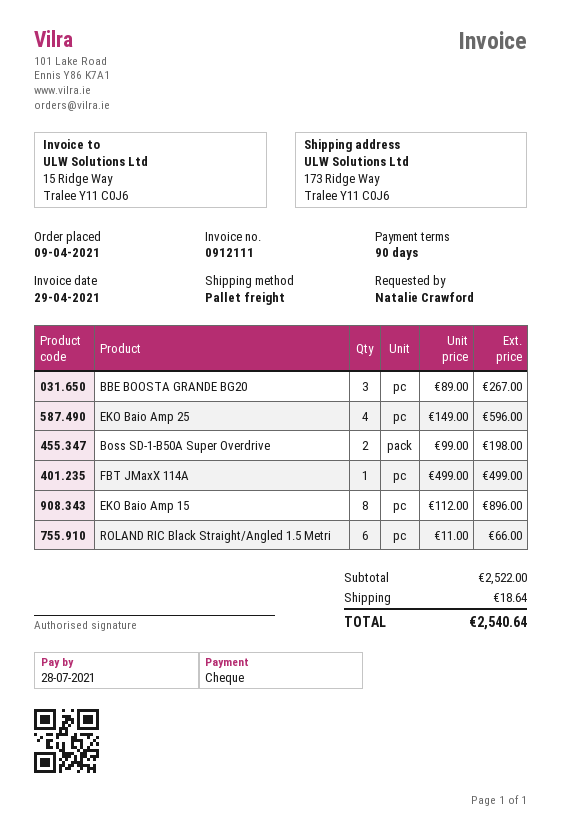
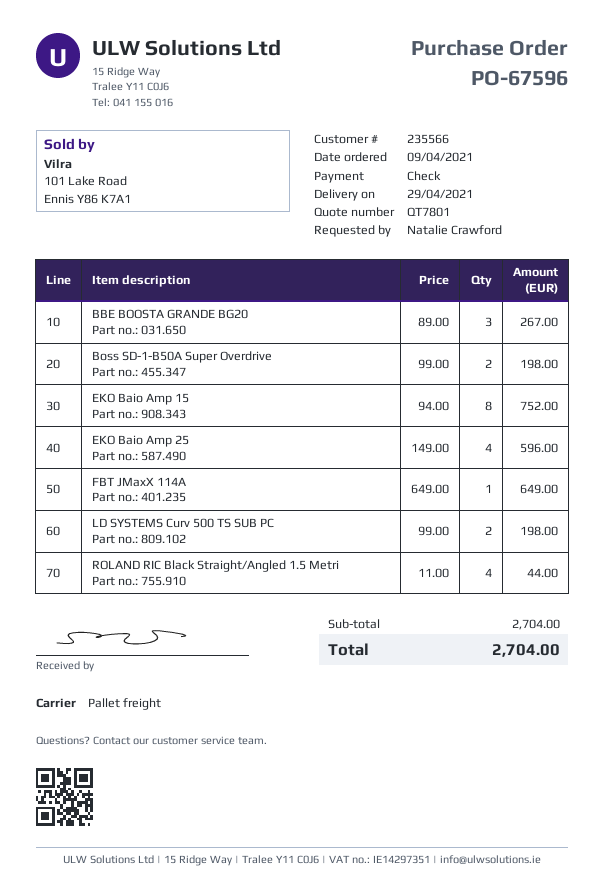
FBT JMaxX 114A: 1 x 499.00 = 499.00 -> 1 x 649.00 = 649.00
EKO Baio Amp 15: 8 x 112.00 = 896.00 -> 8 x 94.00 = 752.00
ROLAND RIC Black Straight/Angled 1.5 Metri: 6 x 11.00 = 66.00 -> 4 x 11.00 = 44.00
LD SYSTEMS Curv 500 TS SUB PC: none -> 2 x 99.00 = 198.00
subtotal: 2522.00 -> 2704.00
shipping: 18.64 -> none
total: 2540.64 -> 2704.00

